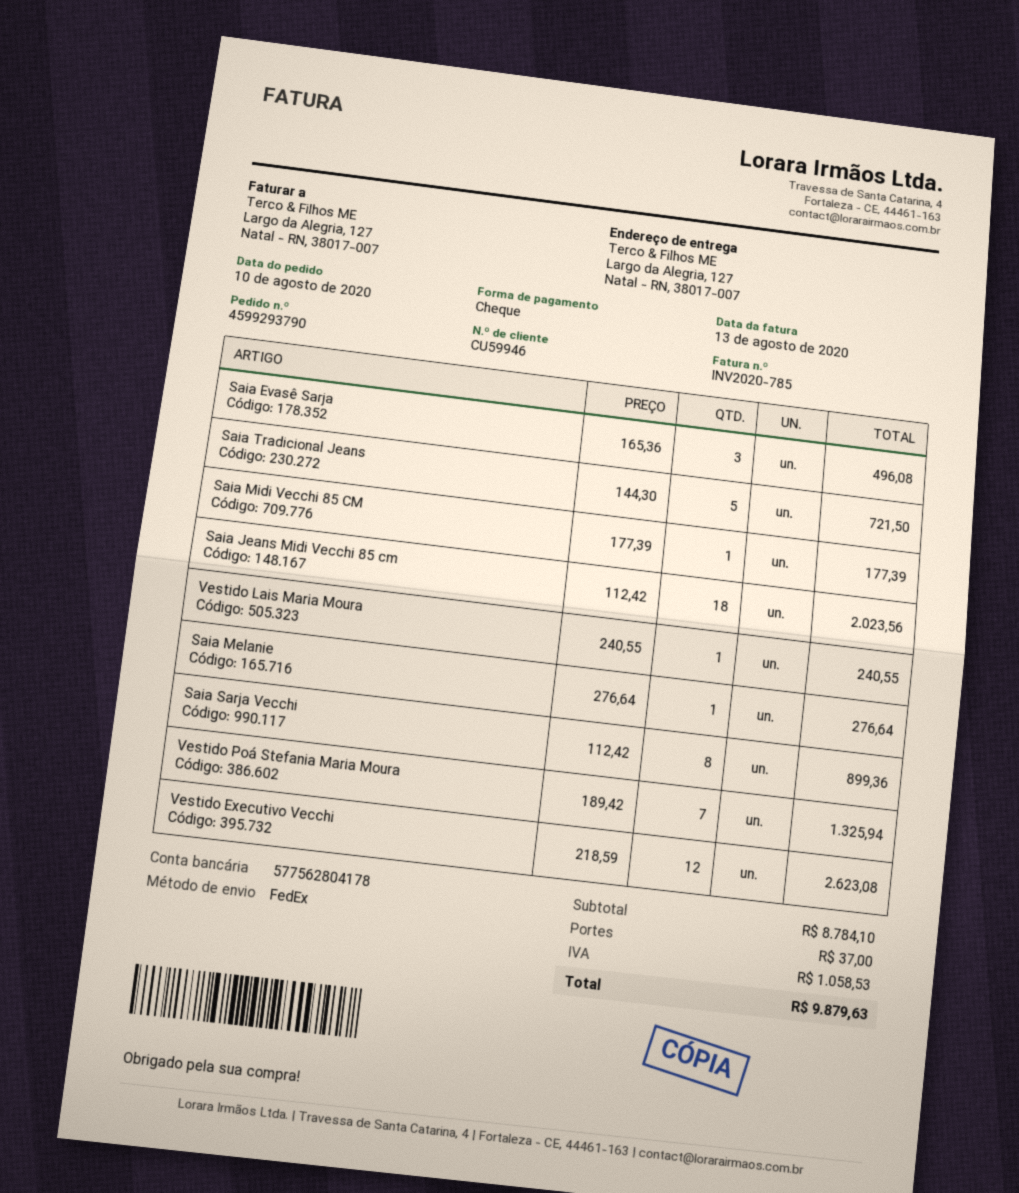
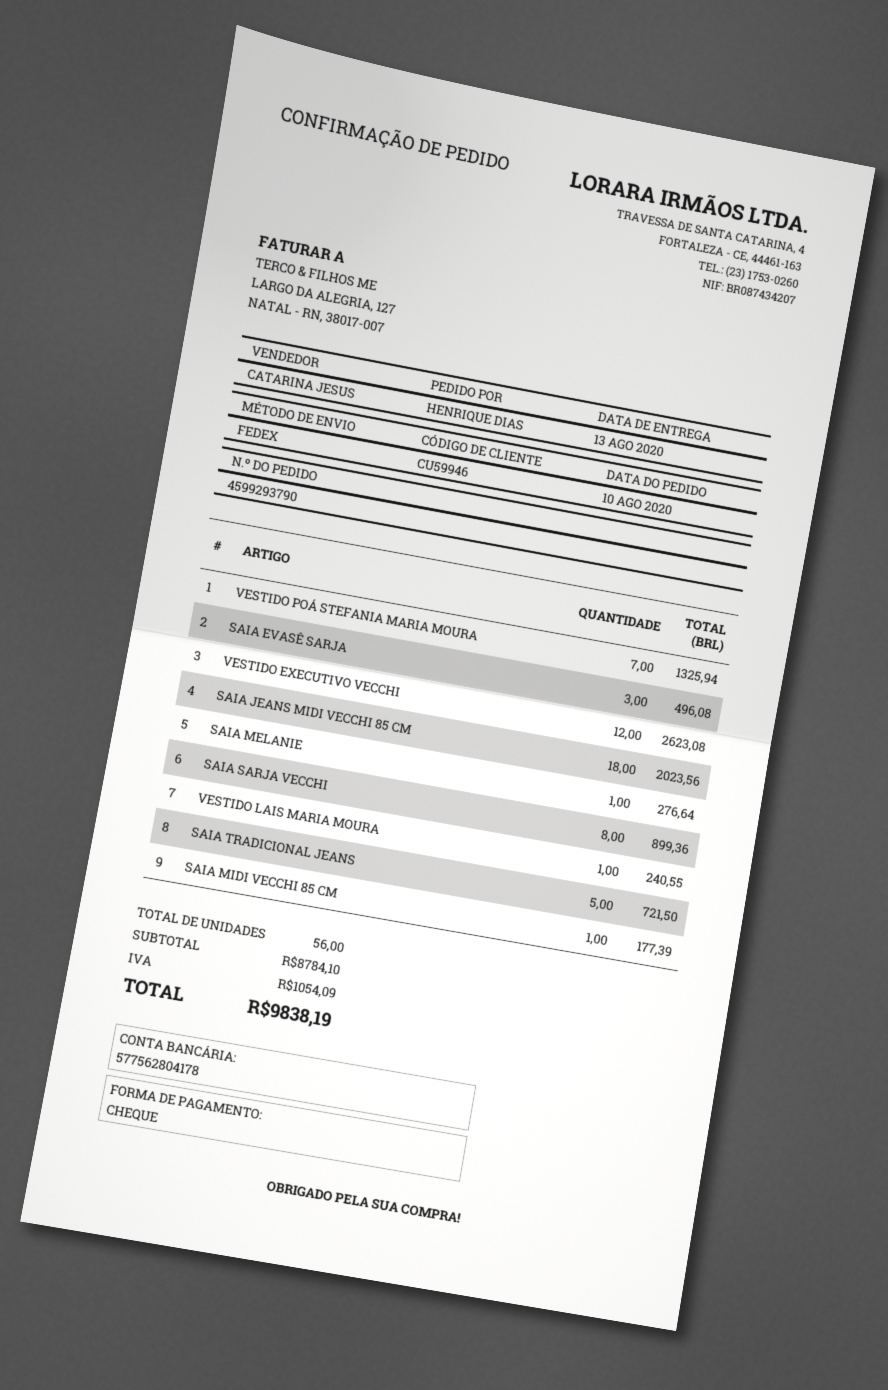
shipping: 37.00 -> none
tax: 1058.53 -> 1054.09
total: 9879.63 -> 9838.19

